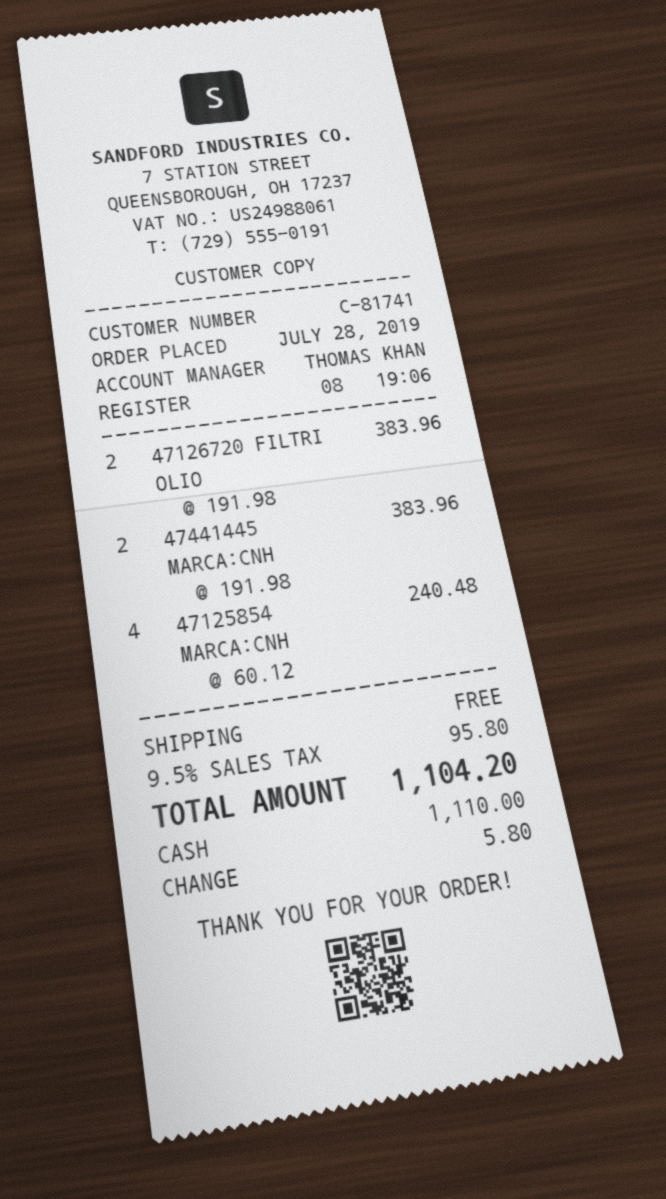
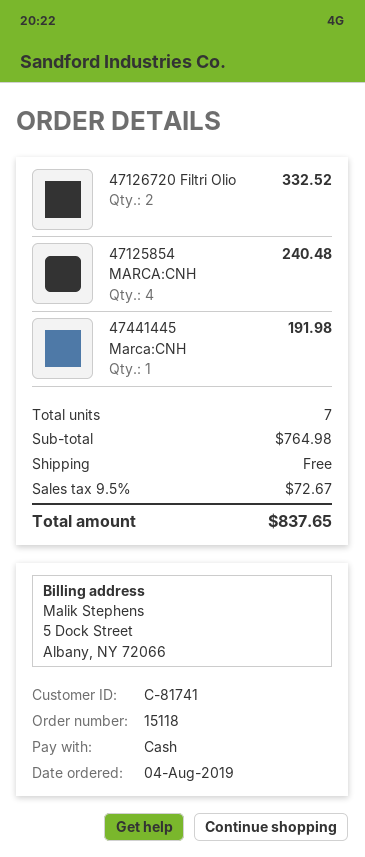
order date: 2019-07-28 -> 2019-08-04
47126720 FILTRI OLIO: 2 for 383.96 -> 2 for 332.52
47441445 MARCA:CNH: 2 for 383.96 -> 1 for 191.98
tax: 9.5% = 95.80 -> 9.5% = 72.67
total: 1104.20 -> 837.65

